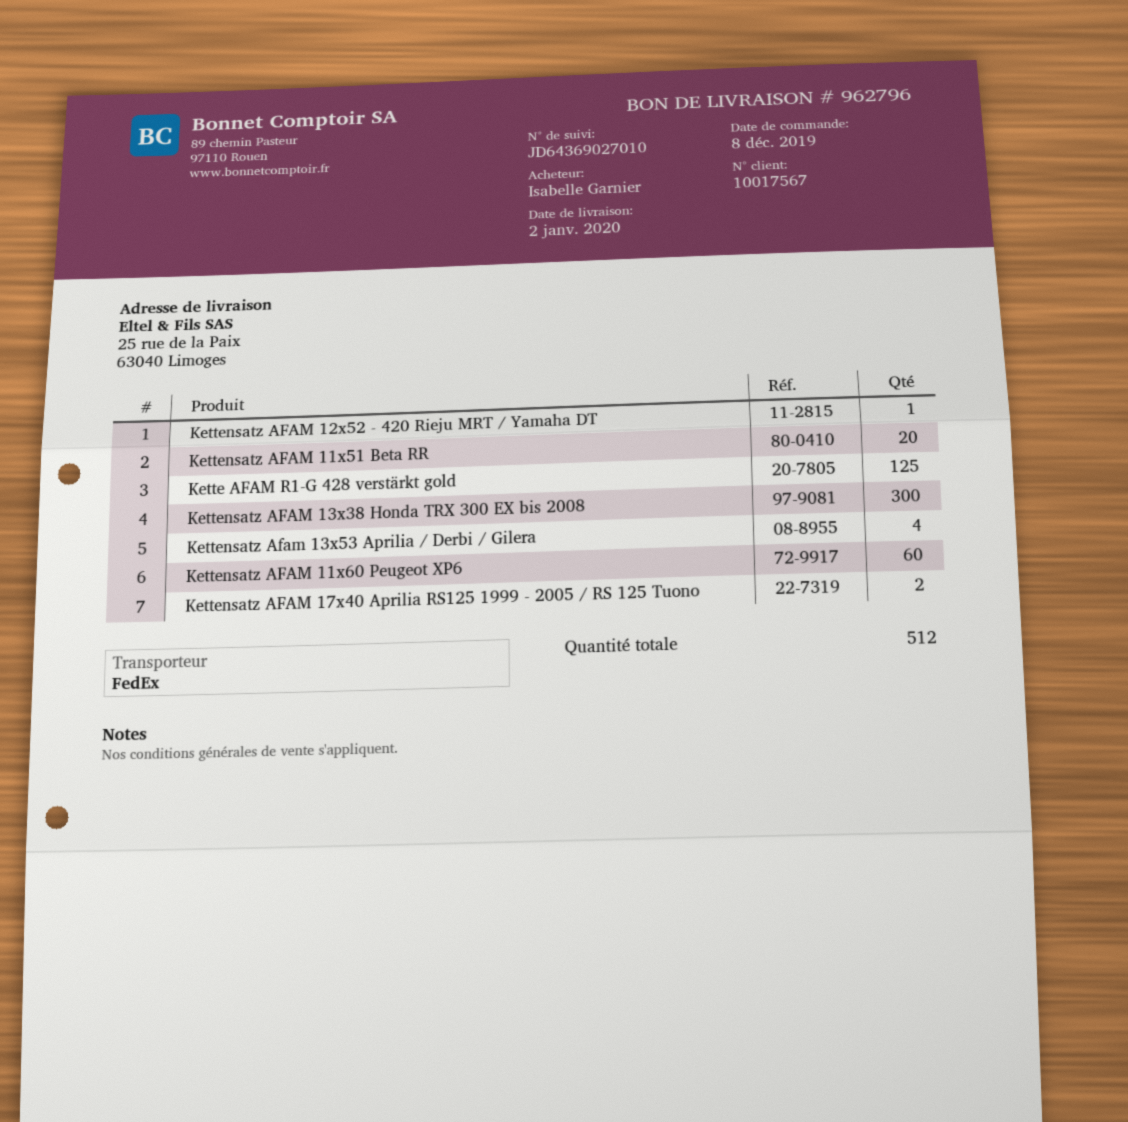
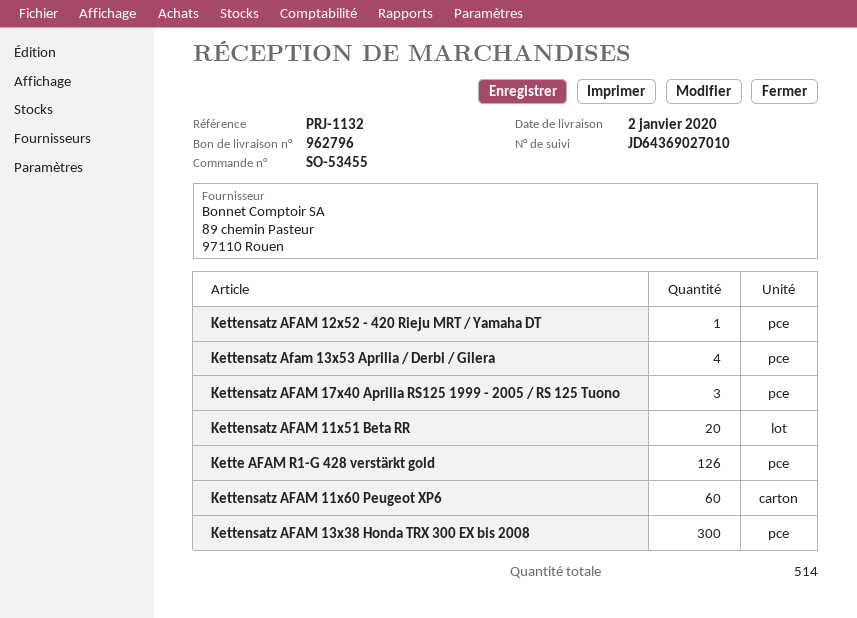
Kette AFAM R1-G 428 verstärkt gold: 125 -> 126
Kettensatz AFAM 17x40 Aprilia RS125 1999 - 2005 / RS 125 Tuono: 2 -> 3
total quantity: 512 -> 514

